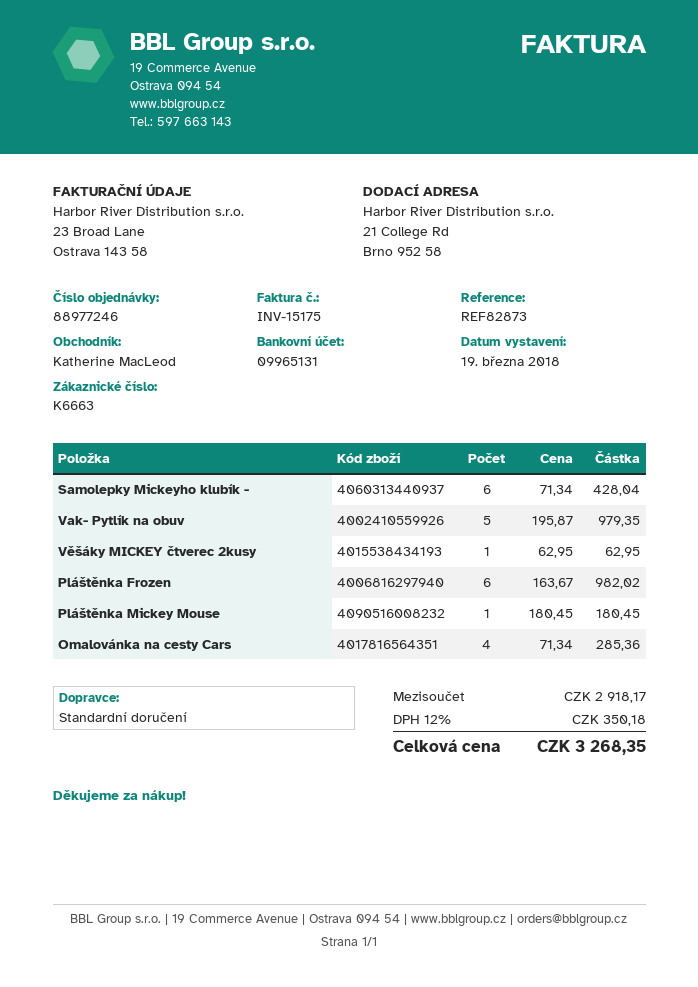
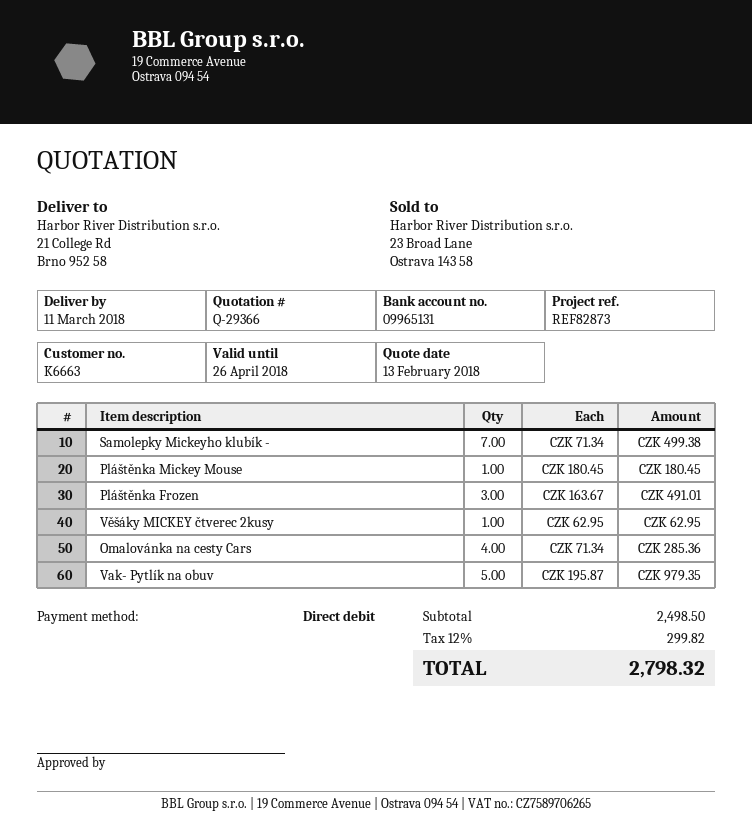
Samolepky Mickeyho klubík -: 6 x 71.34 = 428.04 -> 7 x 71.34 = 499.38
Pláštěnka Frozen: 6 x 163.67 = 982.02 -> 3 x 163.67 = 491.01
subtotal: 2918.17 -> 2498.50
tax: 12% = 350.18 -> 12% = 299.82
total: 3268.35 -> 2798.32

